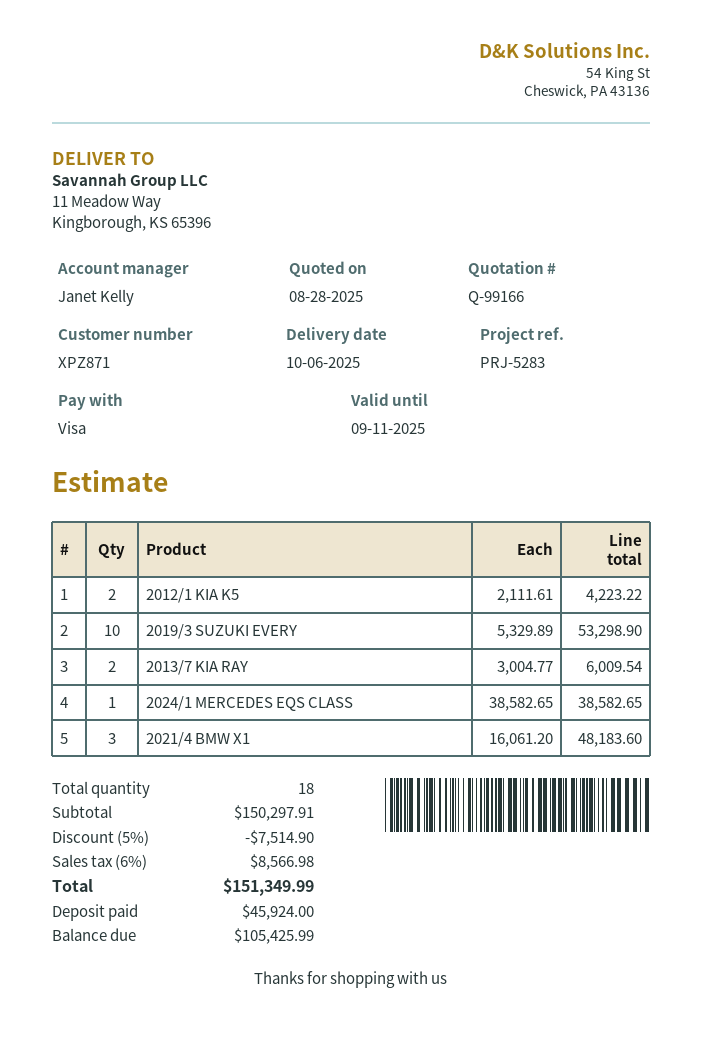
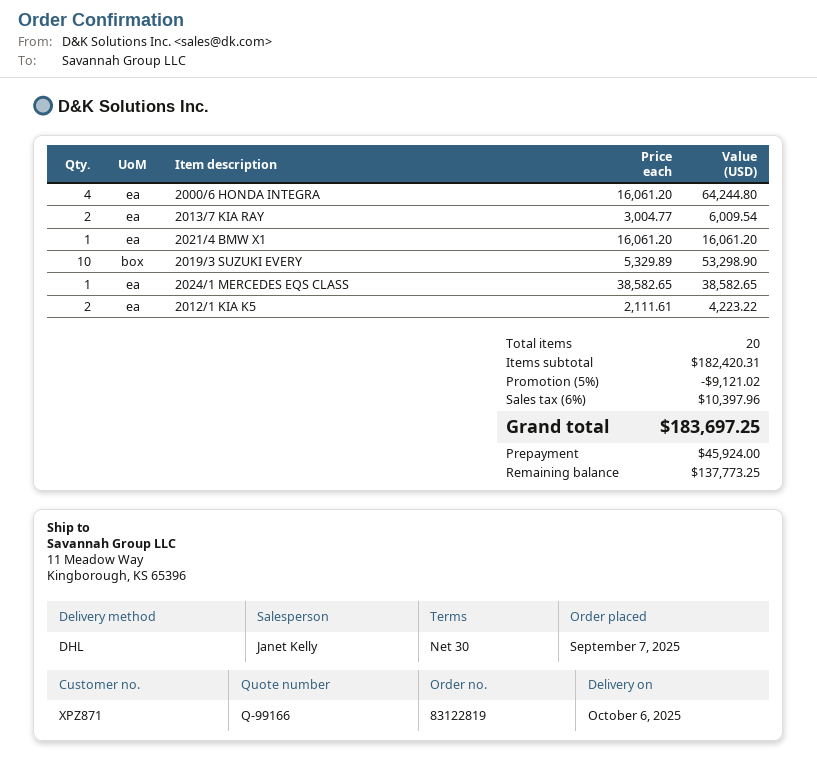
2021/4 BMW X1: 3 x 16061.20 = 48183.60 -> 1 x 16061.20 = 16061.20
2000/6 HONDA INTEGRA: none -> 4 x 16061.20 = 64244.80
total quantity: 18 -> 20
subtotal: 150297.91 -> 182420.31
discount: 5% = 7514.90 -> 5% = 9121.02
tax: 6% = 8566.98 -> 6% = 10397.96
total: 151349.99 -> 183697.25
balance: 105425.99 -> 137773.25

